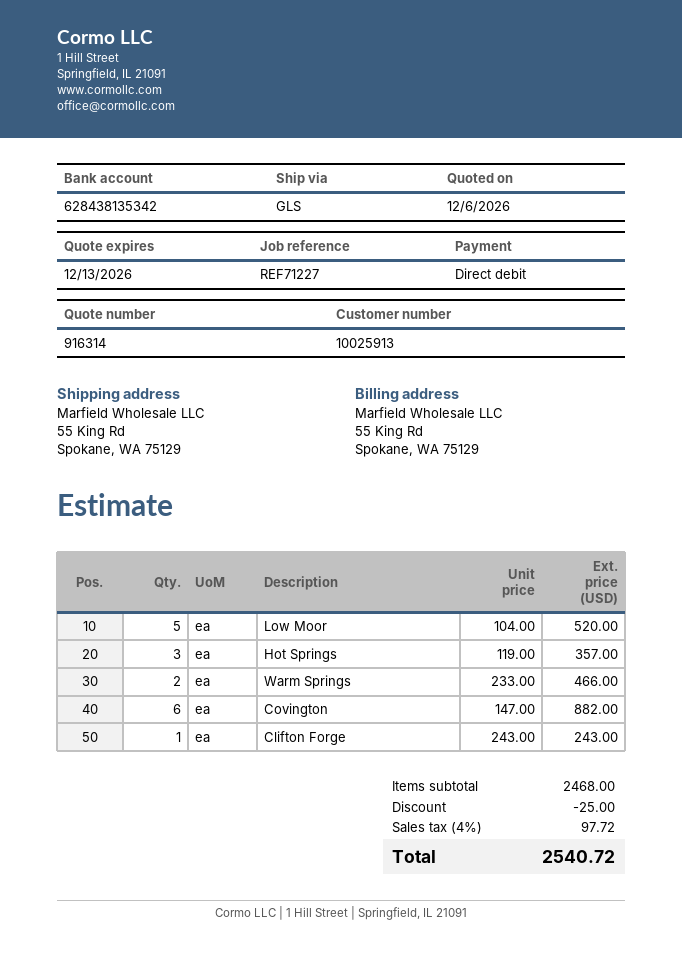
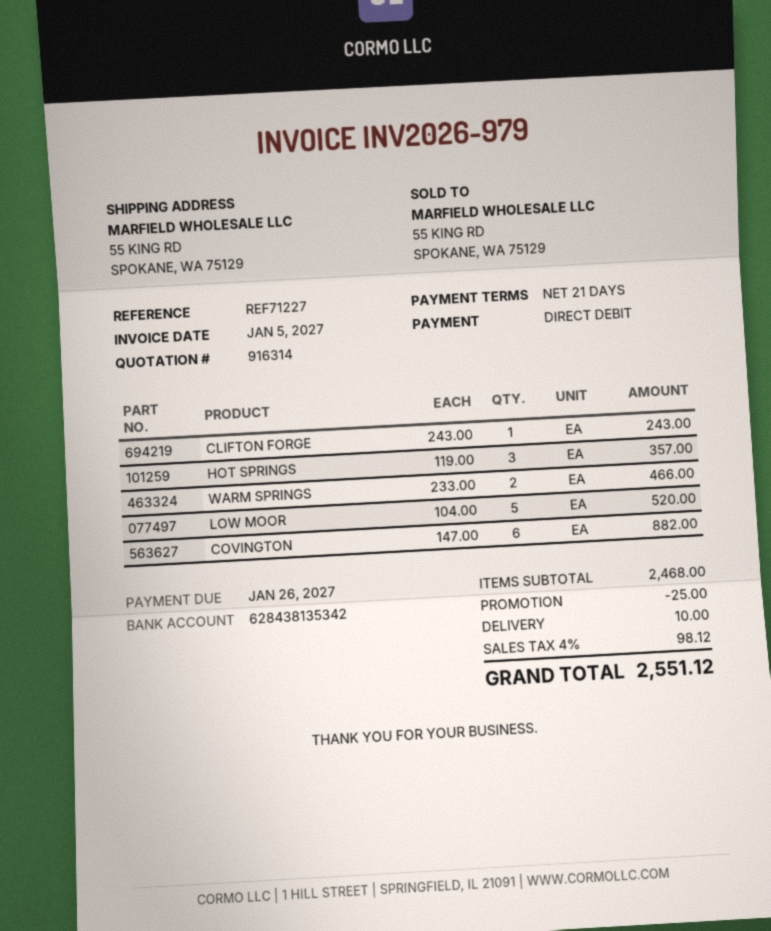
shipping: none -> 10.00
tax: 4% = 97.72 -> 4% = 98.12
total: 2540.72 -> 2551.12

